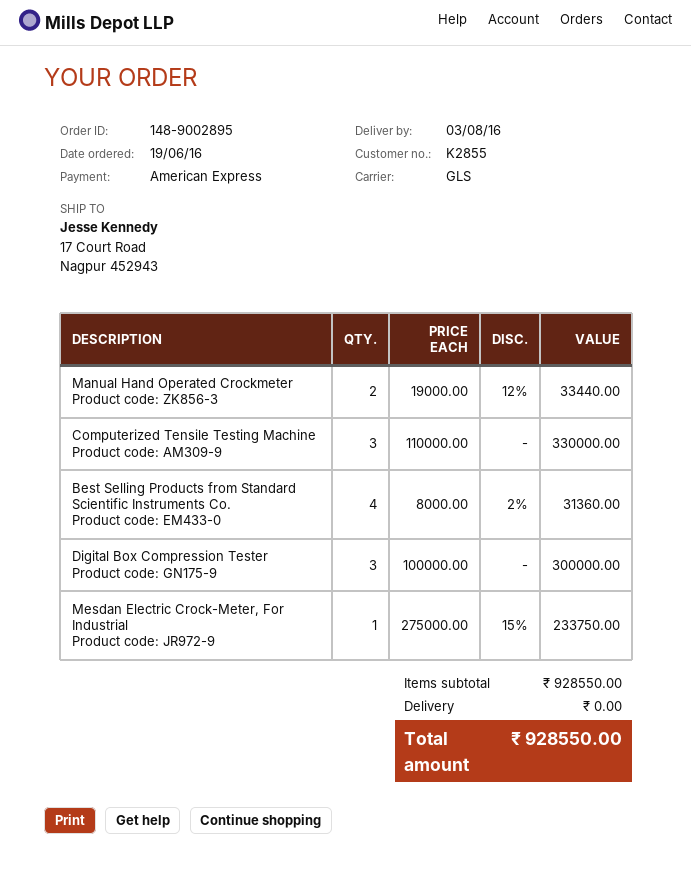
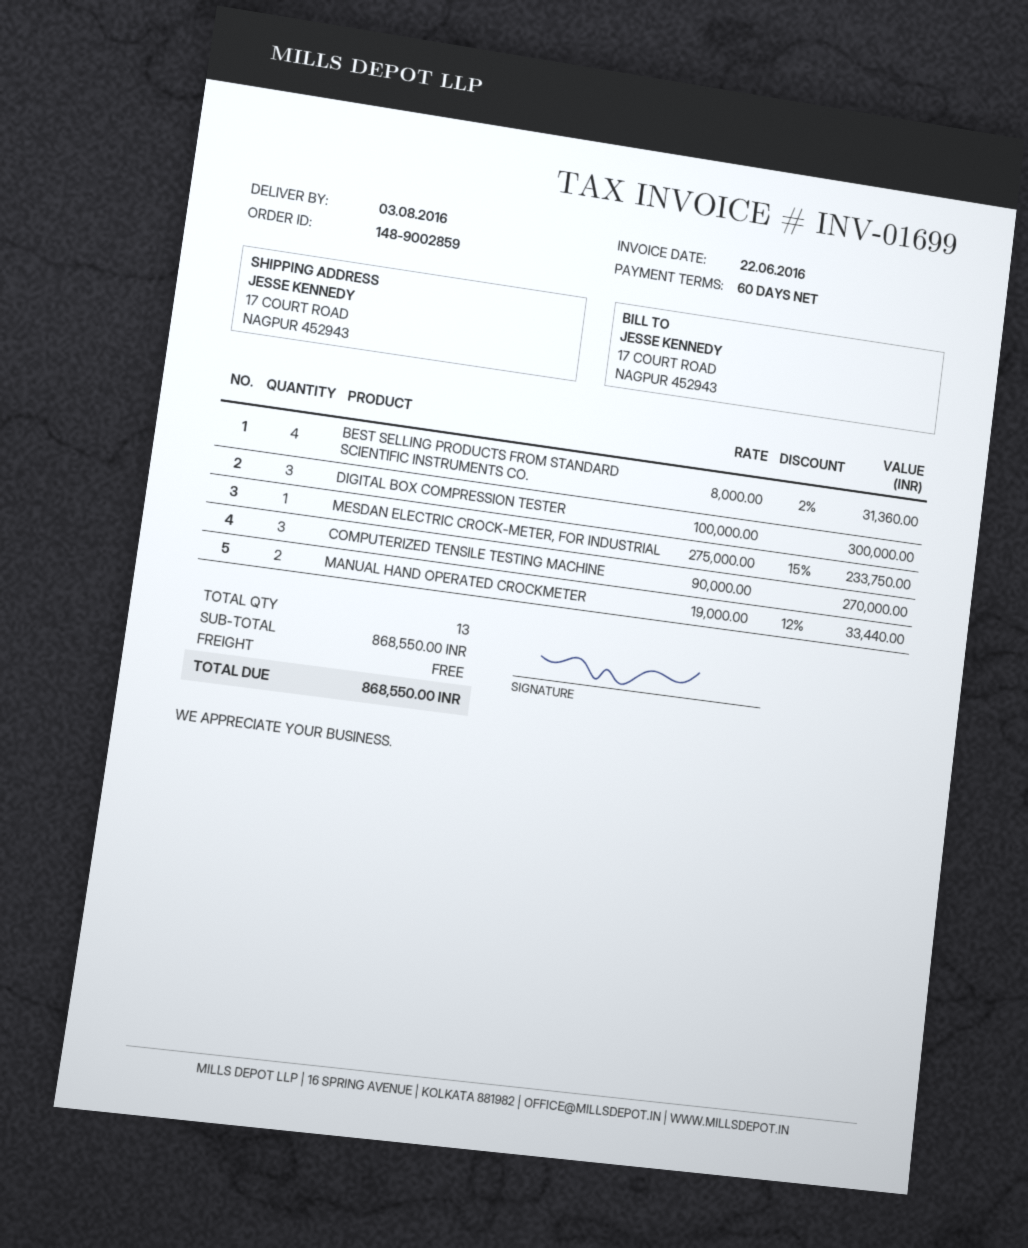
order number: 148-9002895 -> 148-9002859
Computerized Tensile Testing Machine: 3 x 110000.00 = 330000.00 -> 3 x 90000.00 = 270000.00
subtotal: 928550.00 -> 868550.00
total: 928550.00 -> 868550.00

